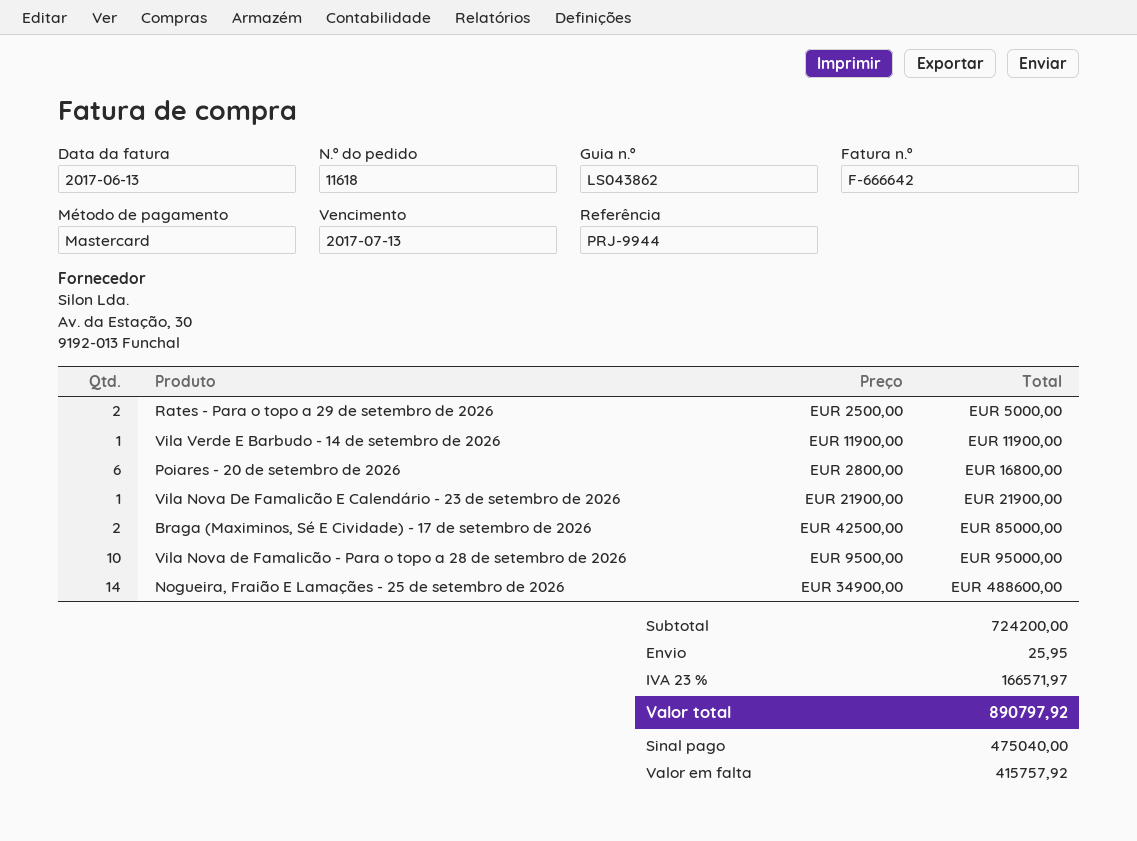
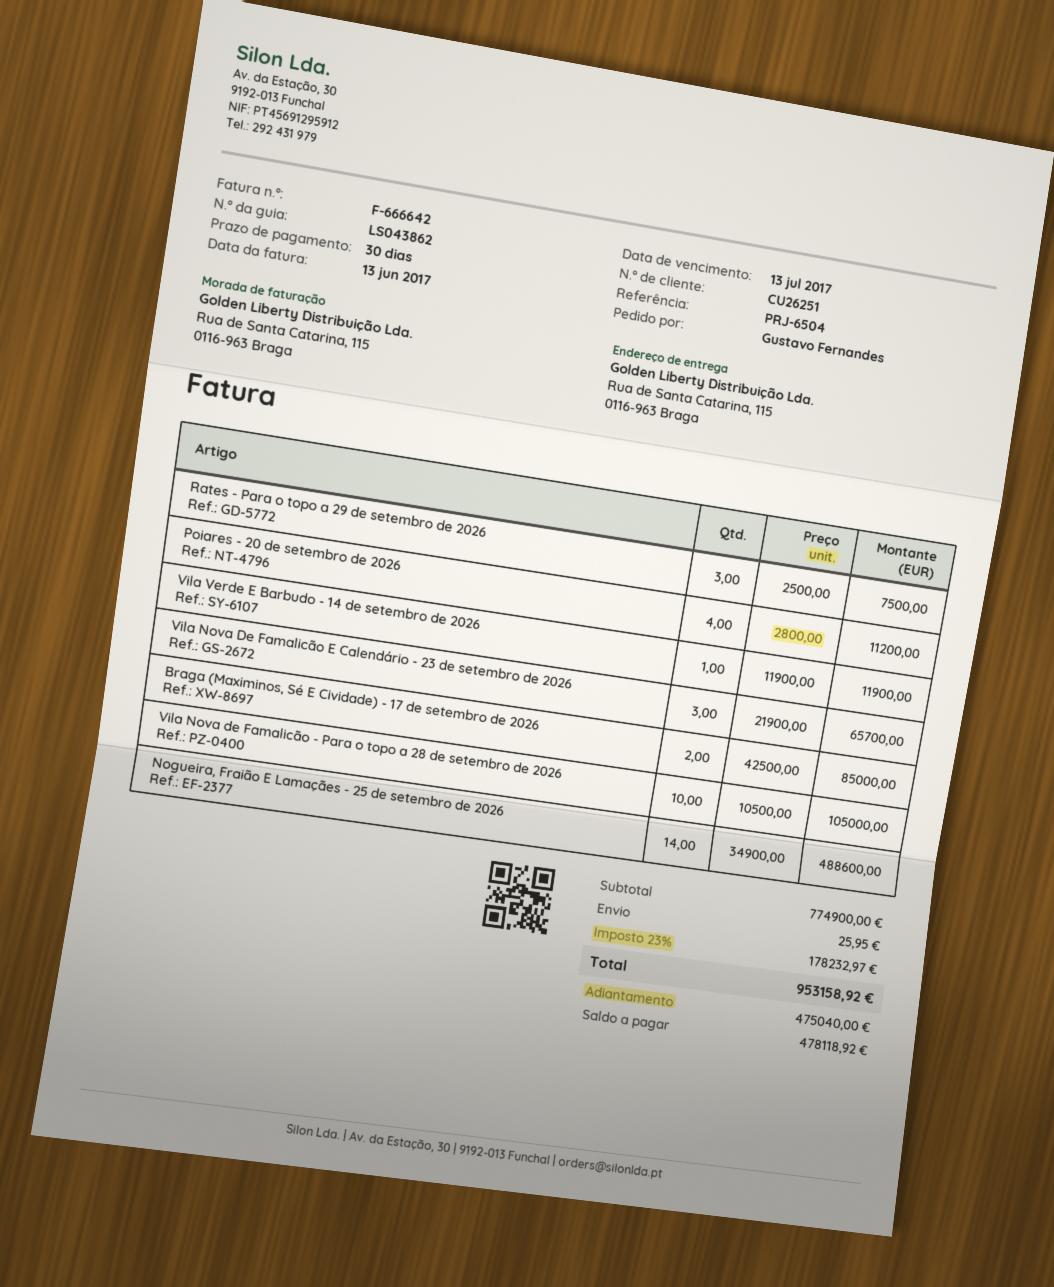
reference: PRJ-9944 -> PRJ-6504
Rates - Para o topo a 29 de setembro de 2026: 2 x 2500.00 = 5000.00 -> 3 x 2500.00 = 7500.00
Poiares - 20 de setembro de 2026: 6 x 2800.00 = 16800.00 -> 4 x 2800.00 = 11200.00
Vila Nova De Famalicão E Calendário - 23 de setembro de 2026: 1 x 21900.00 = 21900.00 -> 3 x 21900.00 = 65700.00
Vila Nova de Famalicão - Para o topo a 28 de setembro de 2026: 10 x 9500.00 = 95000.00 -> 10 x 10500.00 = 105000.00
subtotal: 724200.00 -> 774900.00
tax: 23% = 166571.97 -> 23% = 178232.97
total: 890797.92 -> 953158.92
balance: 415757.92 -> 478118.92

